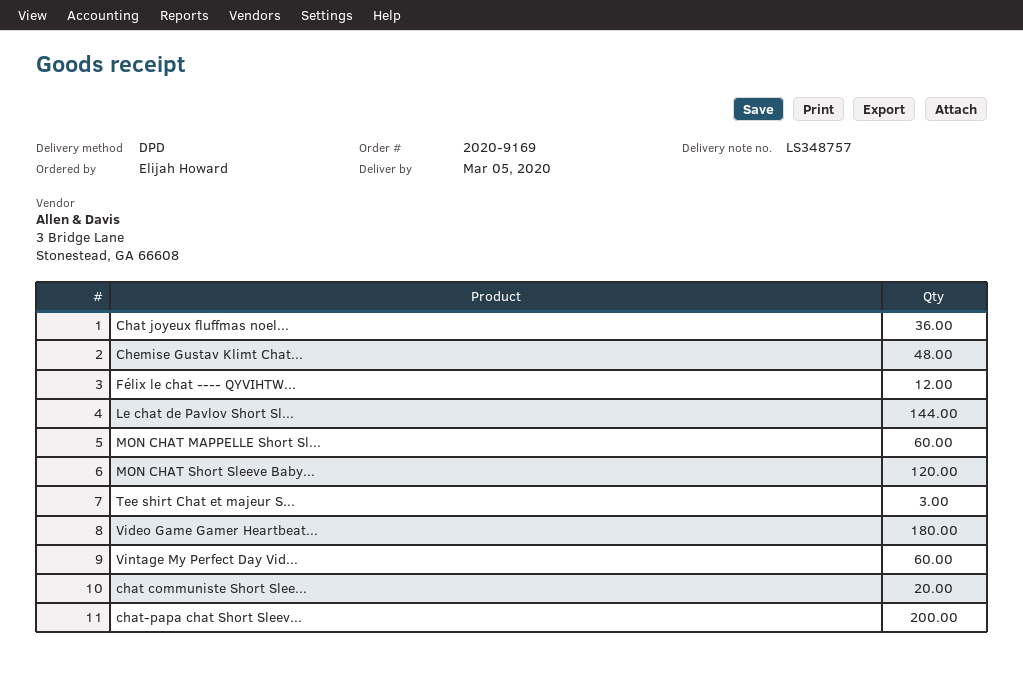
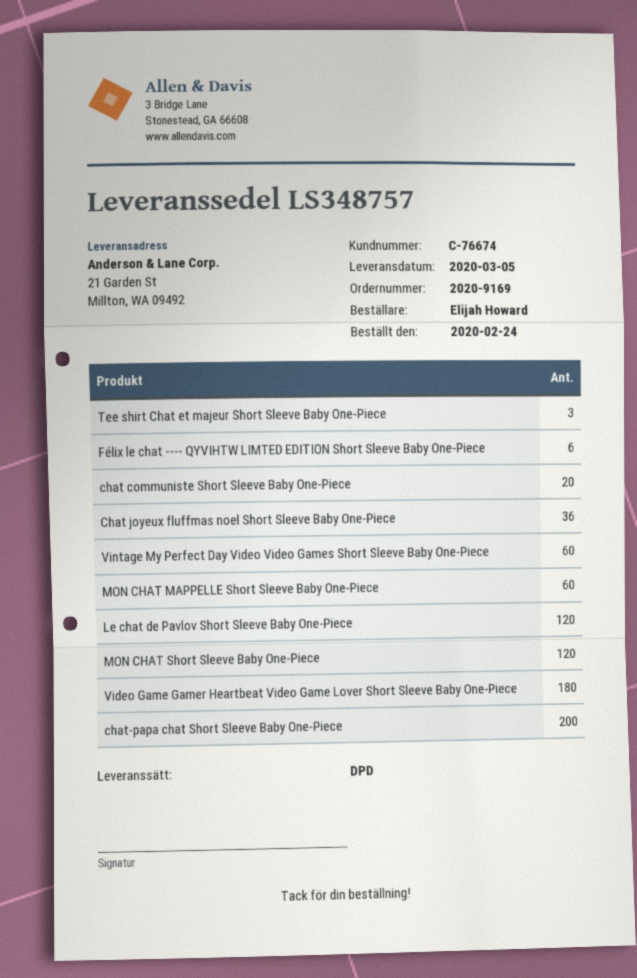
Chemise Gustav Klimt Chat...: 48 -> none
Félix le chat ---- QYVIHTW...: 12 -> 6
Le chat de Pavlov Short Sl...: 144 -> 120

